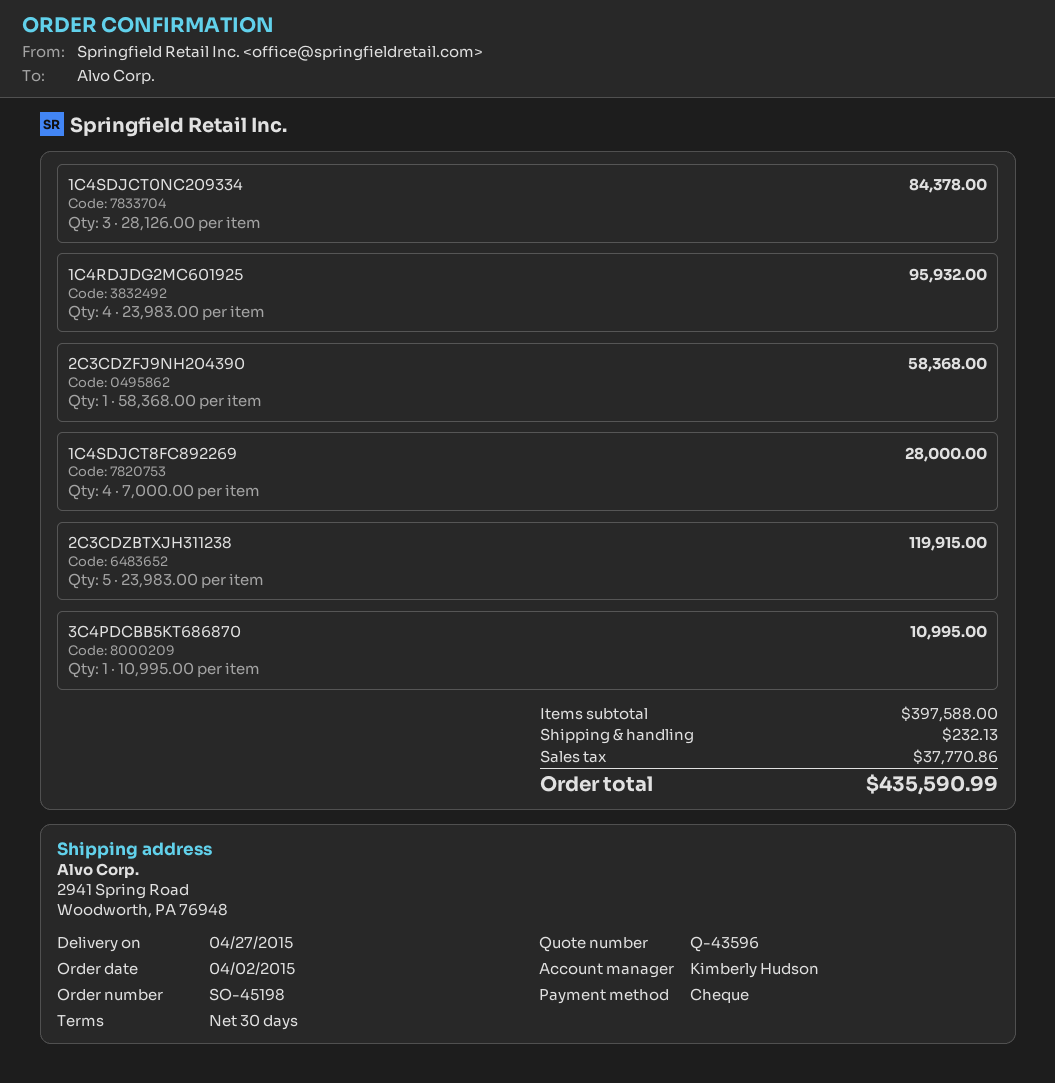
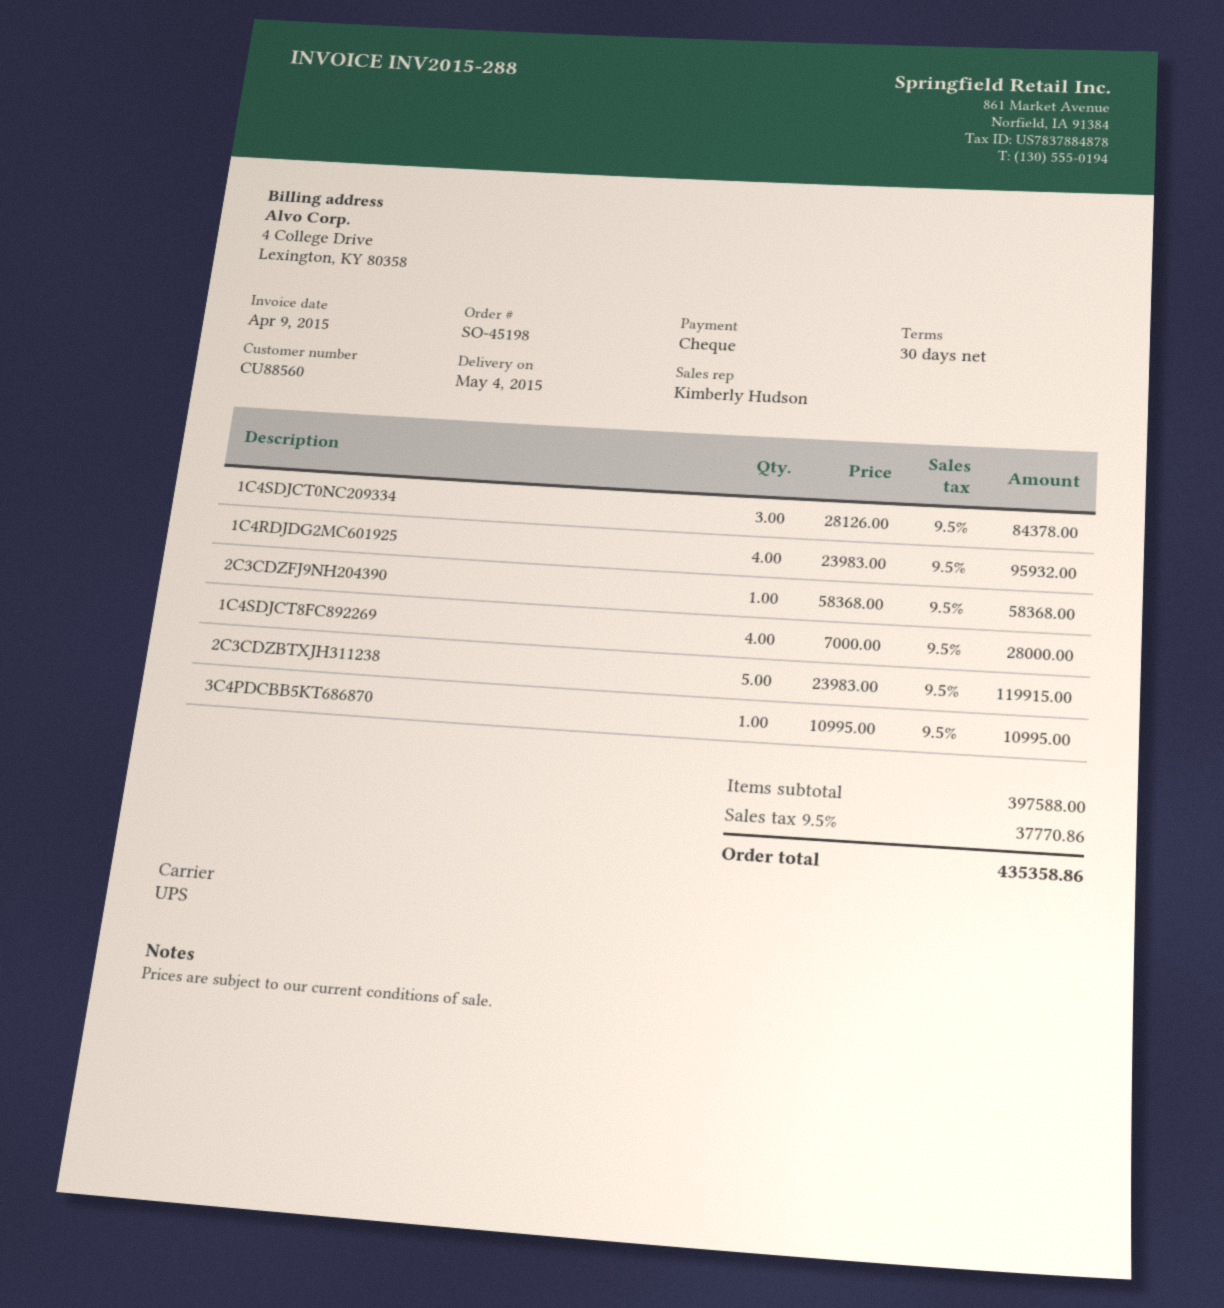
delivery date: 2015-04-27 -> 2015-05-04
shipping: 232.13 -> none
total: 435590.99 -> 435358.86

